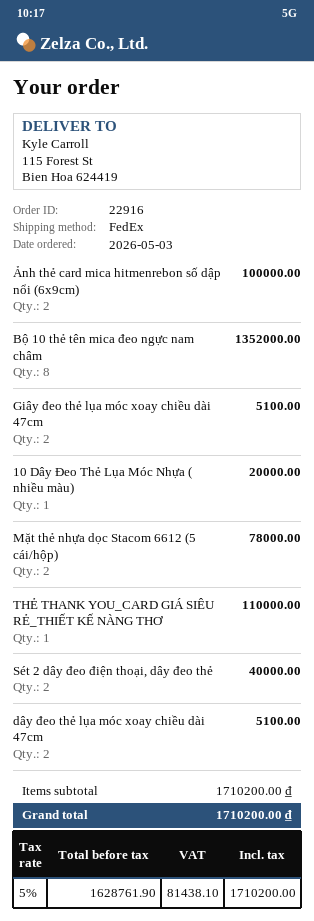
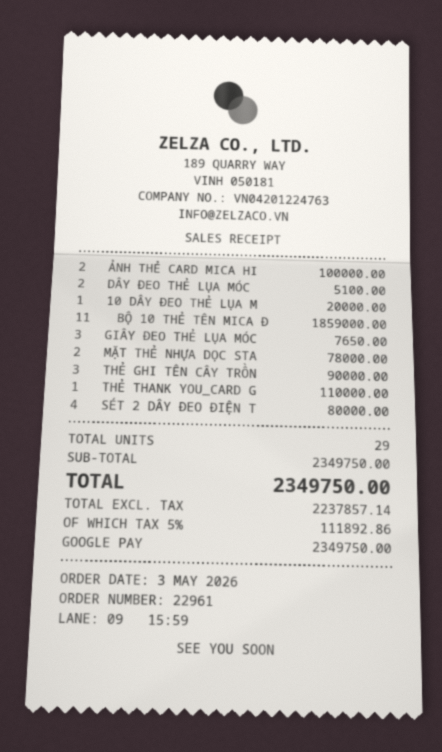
order number: 22916 -> 22961
Bộ 10 thẻ tên mica đeo ngực nam châm: 8 for 1352000.00 -> 11 for 1859000.00
Giây đeo thẻ lụa móc xoay chiều dài 47cm: 2 for 5100.00 -> 3 for 7650.00
Sét 2 dây đeo điện thoại, dây đeo thẻ: 2 for 40000.00 -> 4 for 80000.00
THẺ GHI TÊN CÂY TRỒN: none -> 3 for 90000.00
subtotal: 1710200.00 -> 2349750.00
net: 1628761.90 -> 2237857.14
tax: 5% = 81438.10 -> 5% = 111892.86
total: 1710200.00 -> 2349750.00

